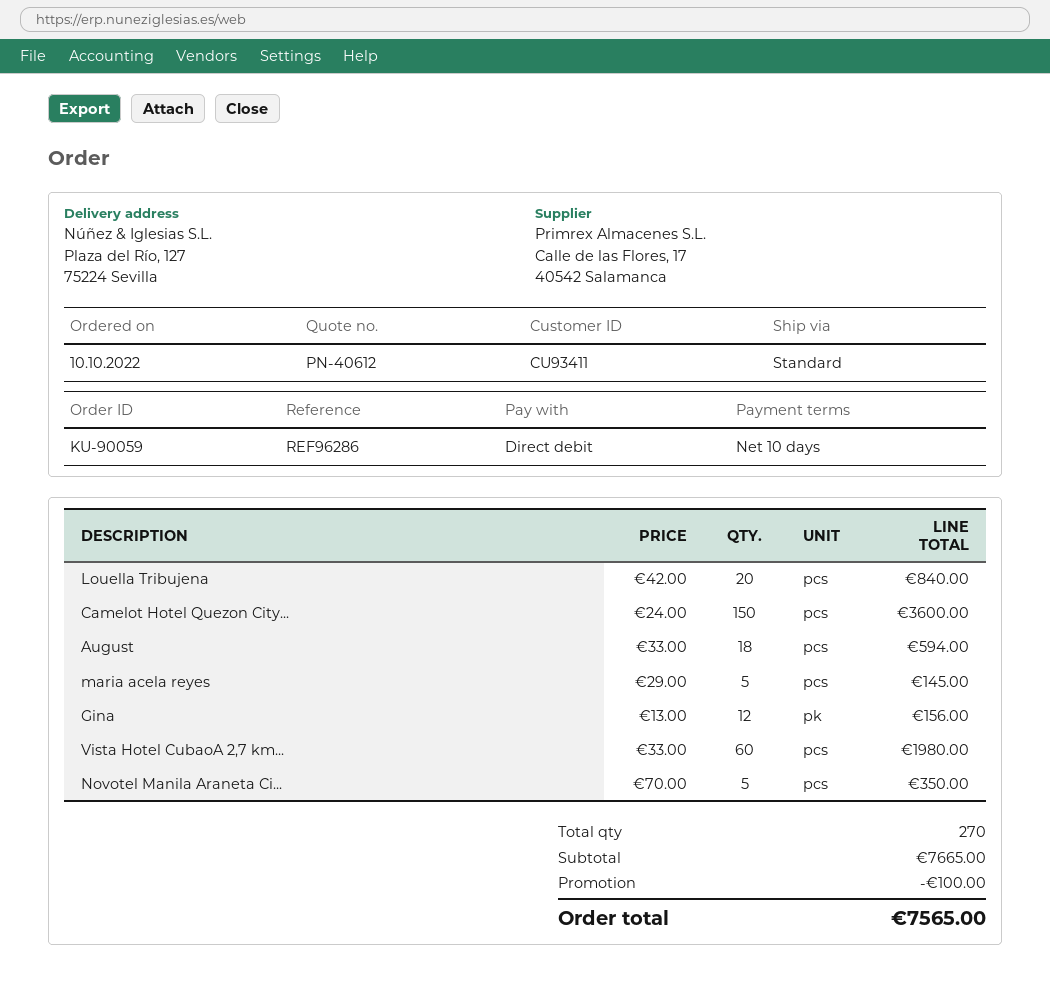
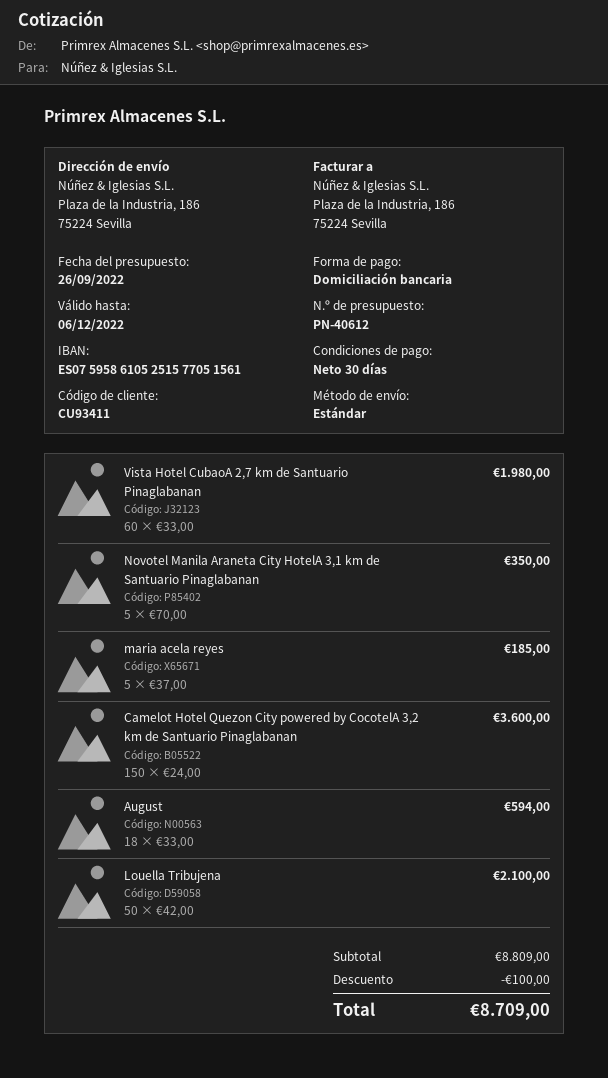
payment terms: 10 days -> 30 days
ship to: Plaza del Río, 127, 75224 Sevilla -> Plaza de la Industria, 186, 75224 Sevilla
Louella Tribujena: 20 x 42.00 = 840.00 -> 50 x 42.00 = 2100.00
maria acela reyes: 5 x 29.00 = 145.00 -> 5 x 37.00 = 185.00
Gina: 12 x 13.00 = 156.00 -> none
subtotal: 7665.00 -> 8809.00
total: 7565.00 -> 8709.00

